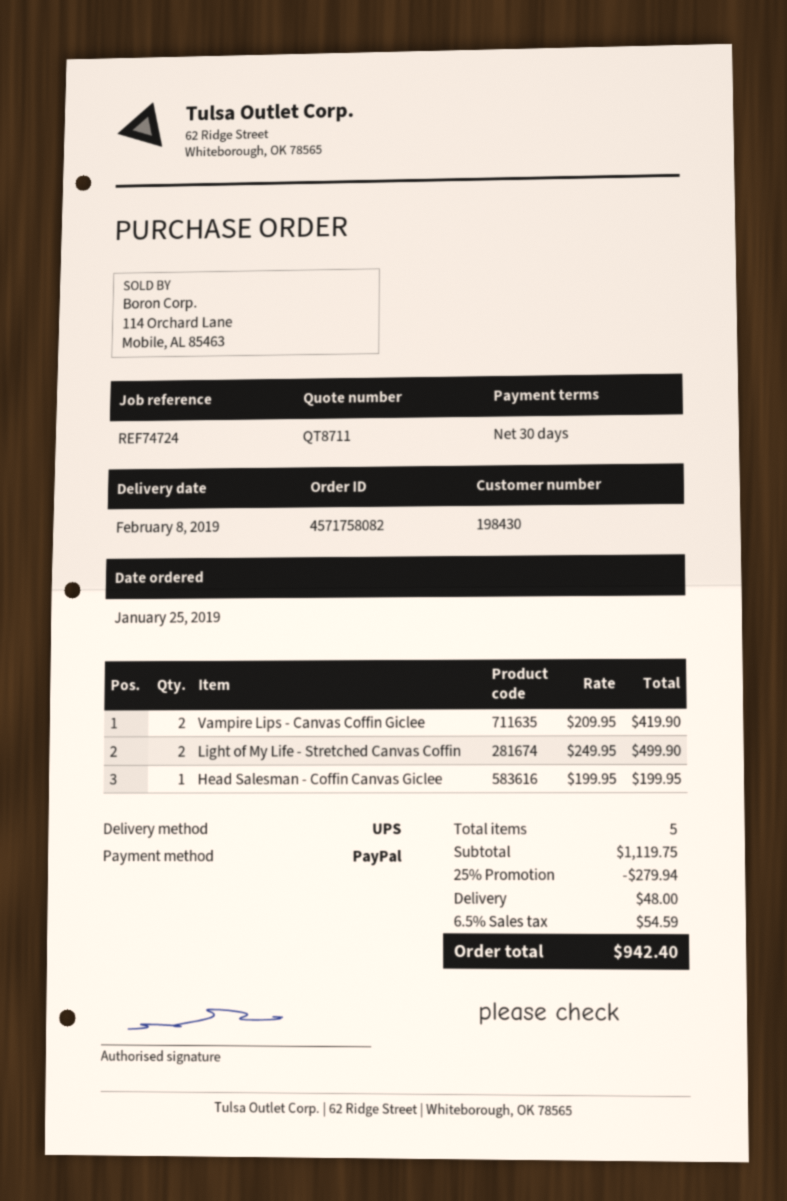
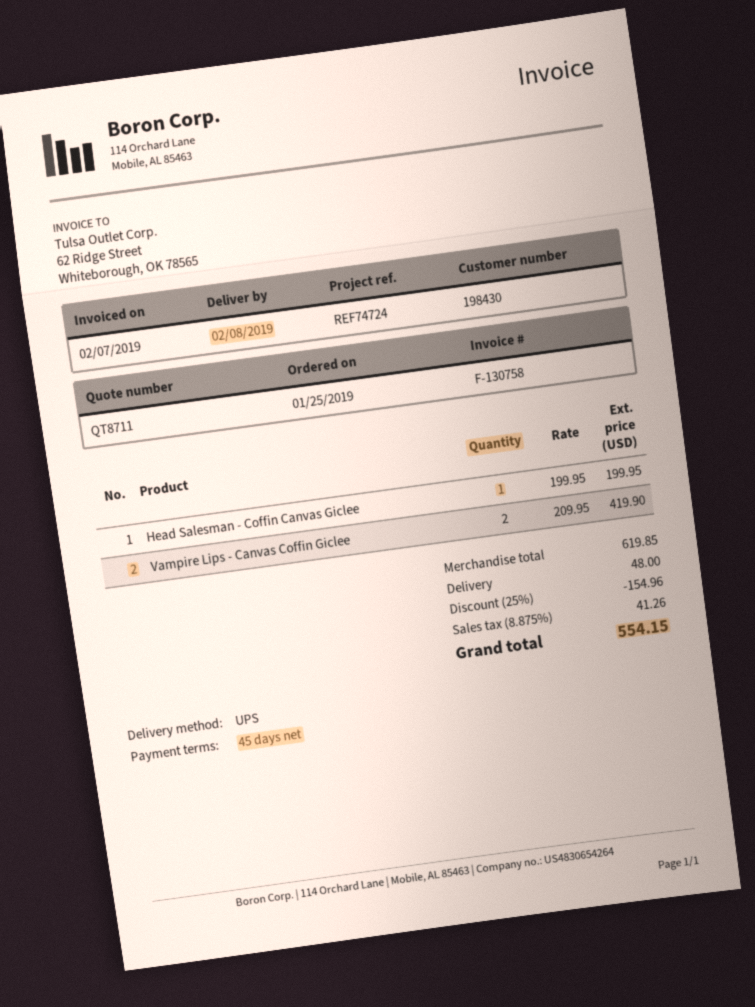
payment terms: 30 days -> 45 days
Light of My Life - Stretched Canvas Coffin: 2 x 249.95 = 499.90 -> none
subtotal: 1119.75 -> 619.85
discount: 25% = 279.94 -> 25% = 154.96
tax: 6.5% = 54.59 -> 8.875% = 41.26
total: 942.40 -> 554.15

